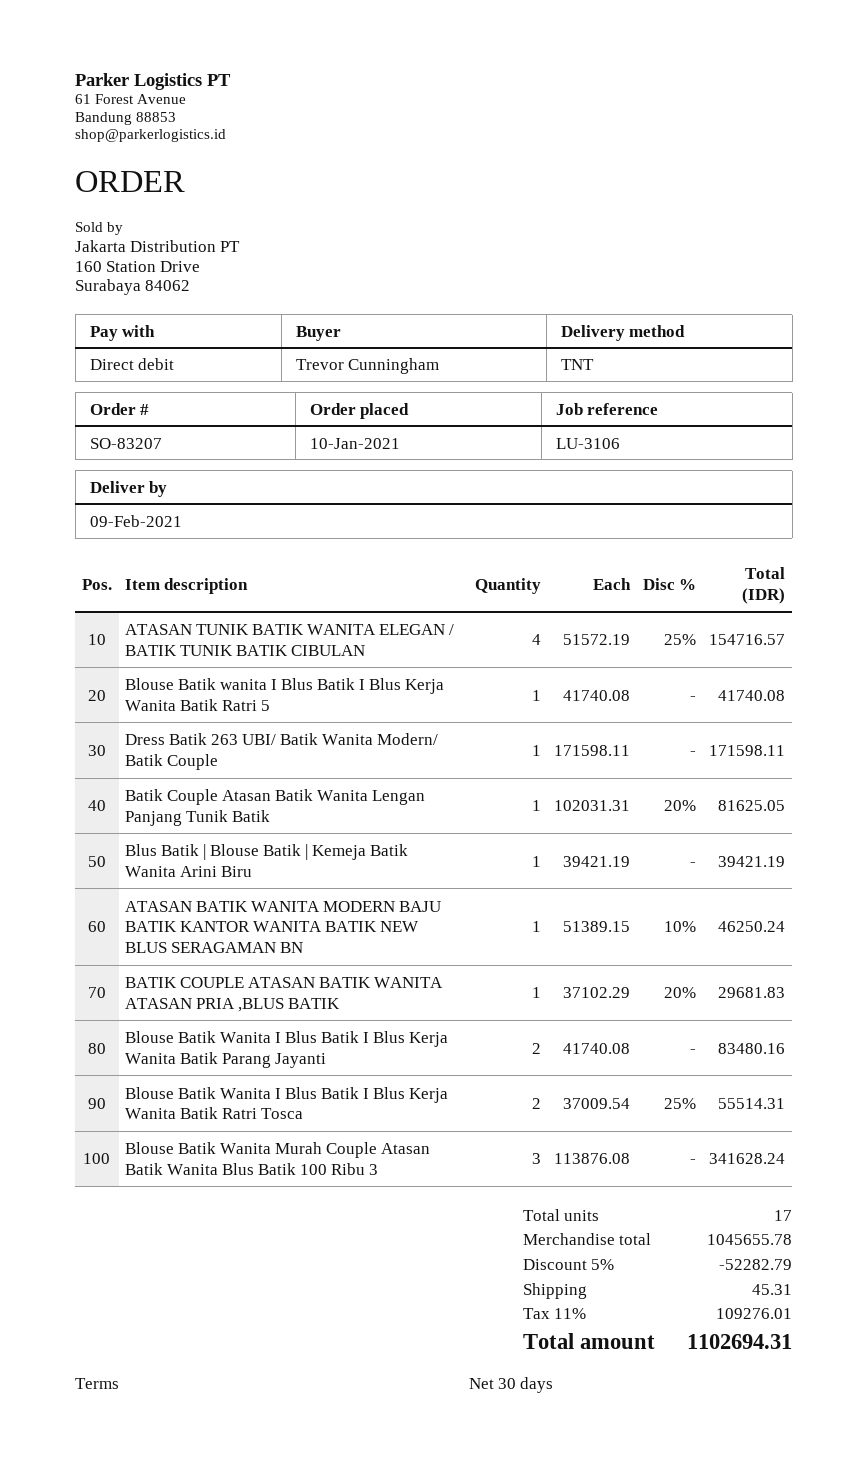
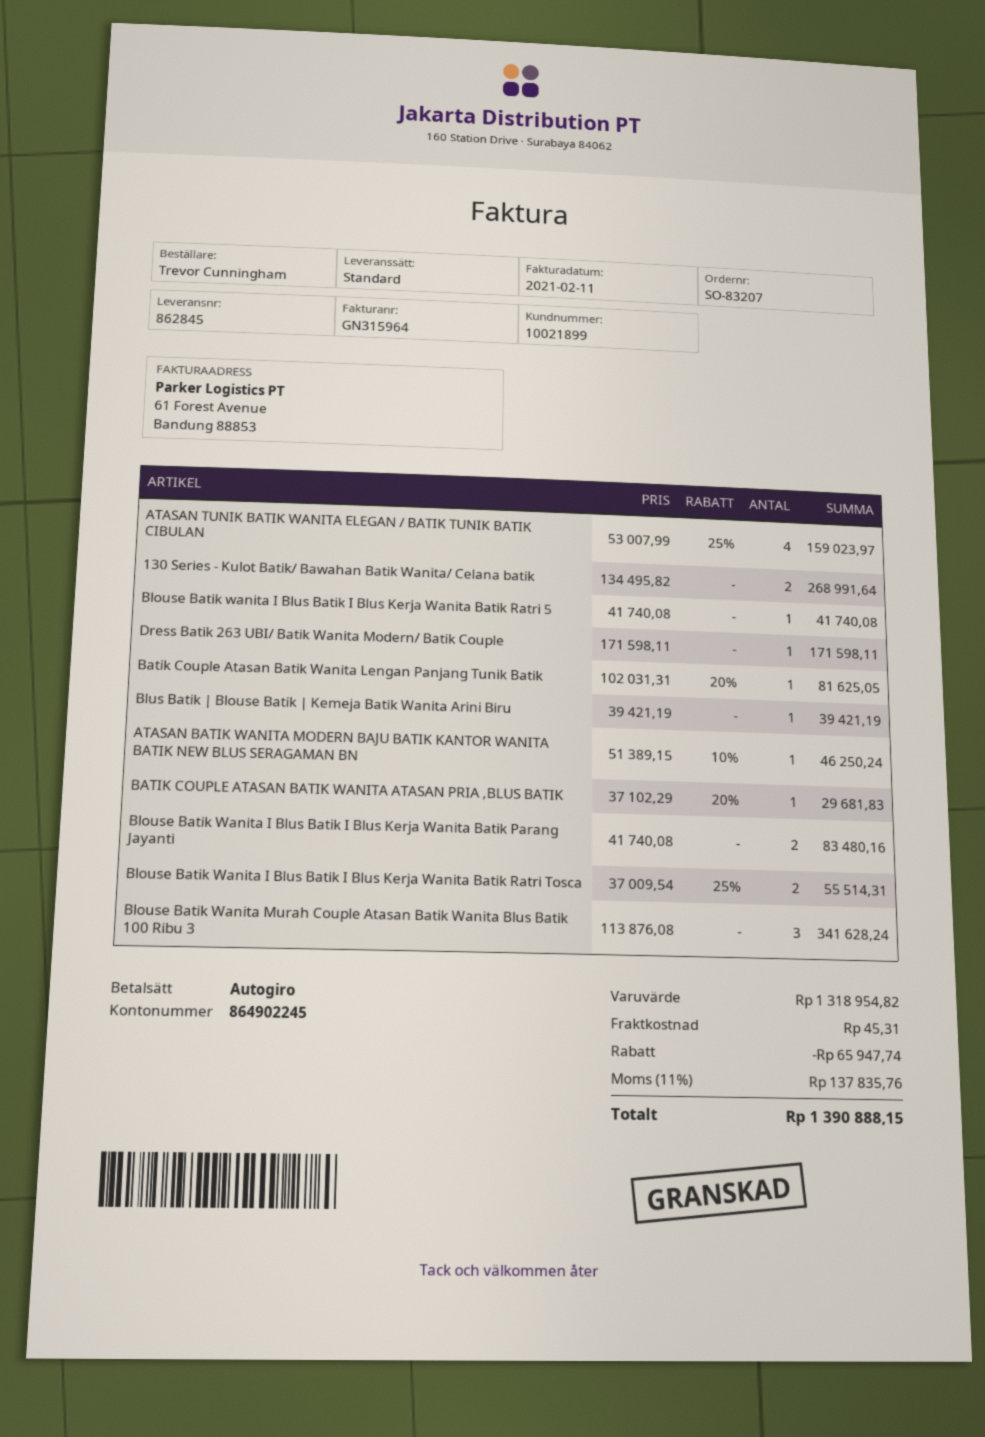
shipping method: TNT -> standard
ATASAN TUNIK BATIK WANITA ELEGAN / BATIK TUNIK BATIK CIBULAN: 4 x 51572.19 - 25% = 154716.57 -> 4 x 53007.99 - 25% = 159023.97
130 Series - Kulot Batik/ Bawahan Batik Wanita/ Celana batik: none -> 2 x 134495.82 = 268991.64
subtotal: 1045655.78 -> 1318954.82
discount: 52282.79 -> 65947.74
tax: 11% = 109276.01 -> 11% = 137835.76
total: 1102694.31 -> 1390888.15

